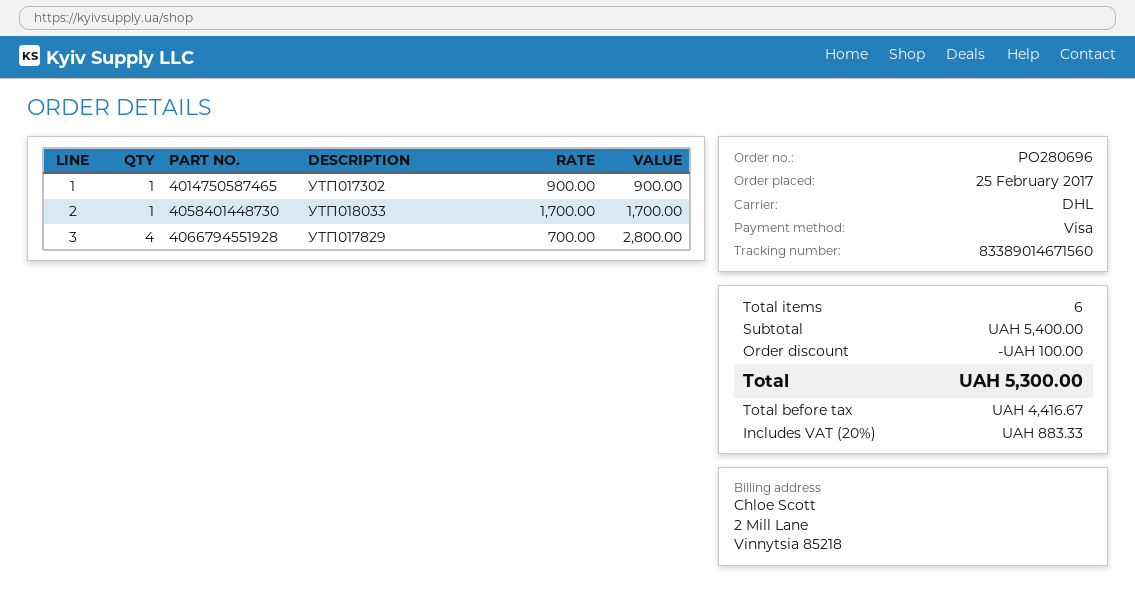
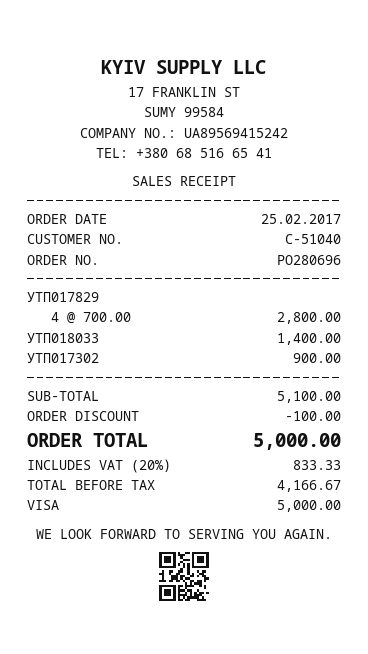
УТП018033: 1 x 1700.00 = 1700.00 -> 1 x 1400.00 = 1400.00
subtotal: 5400.00 -> 5100.00
net: 4416.67 -> 4166.67
tax: 20% = 883.33 -> 20% = 833.33
total: 5300.00 -> 5000.00

